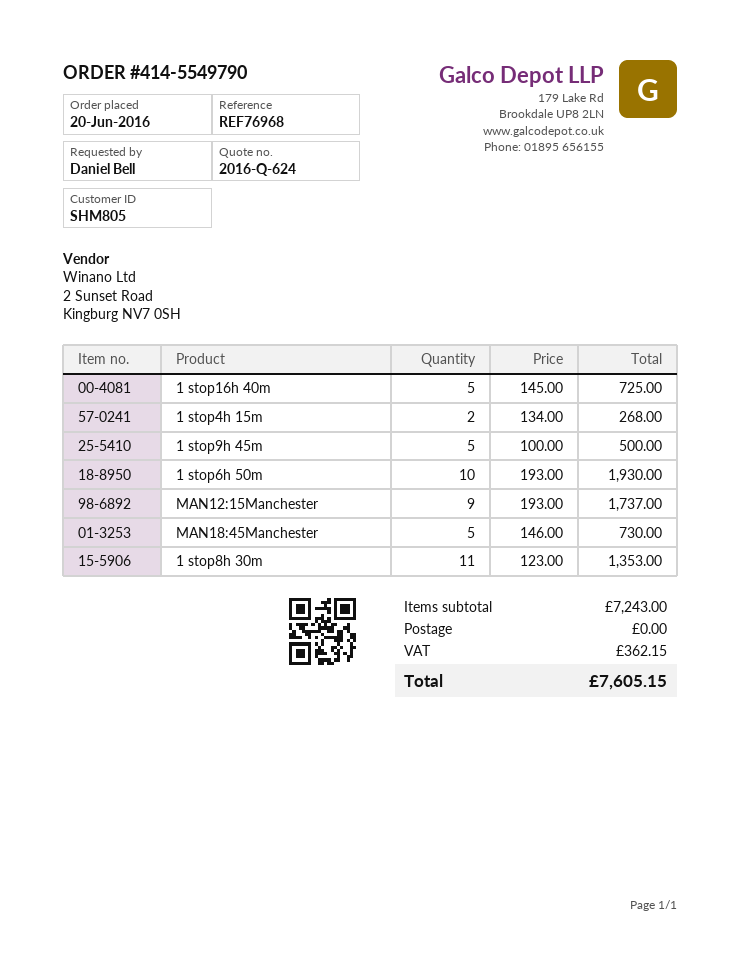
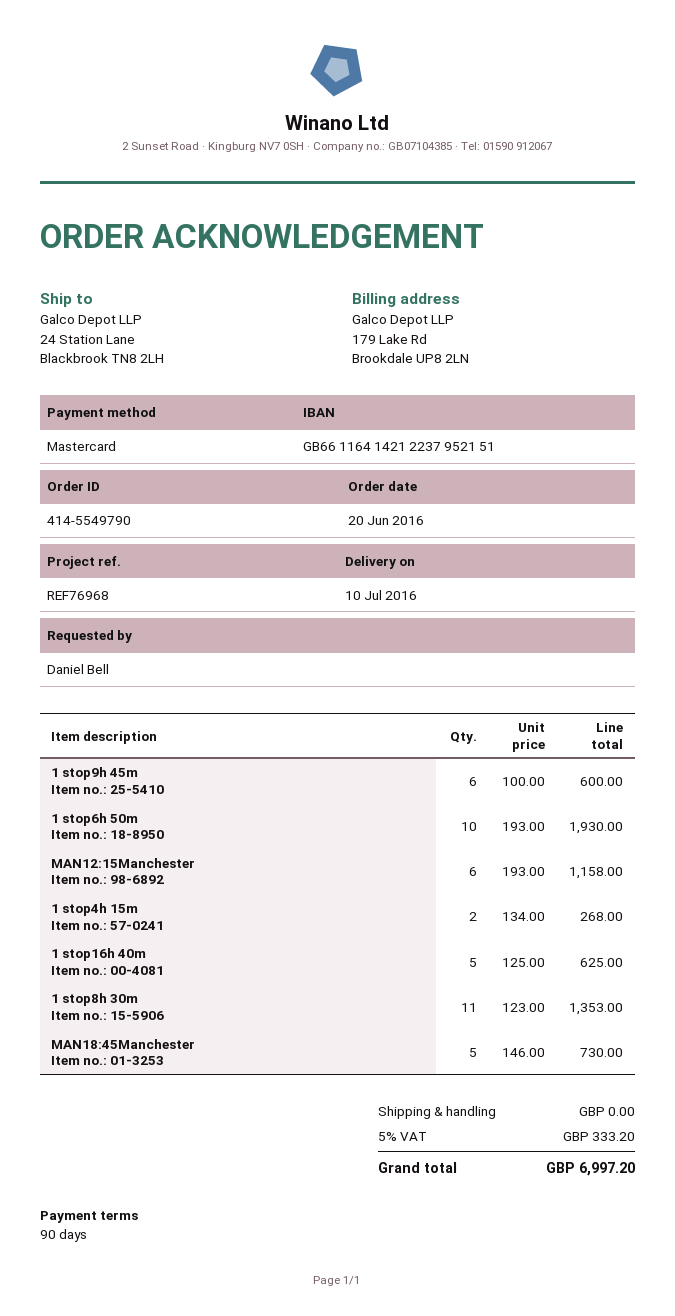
1 stop16h 40m: 5 x 145.00 = 725.00 -> 5 x 125.00 = 625.00
1 stop9h 45m: 5 x 100.00 = 500.00 -> 6 x 100.00 = 600.00
MAN12:15Manchester: 9 x 193.00 = 1737.00 -> 6 x 193.00 = 1158.00
tax: 362.15 -> 333.20
total: 7605.15 -> 6997.20

